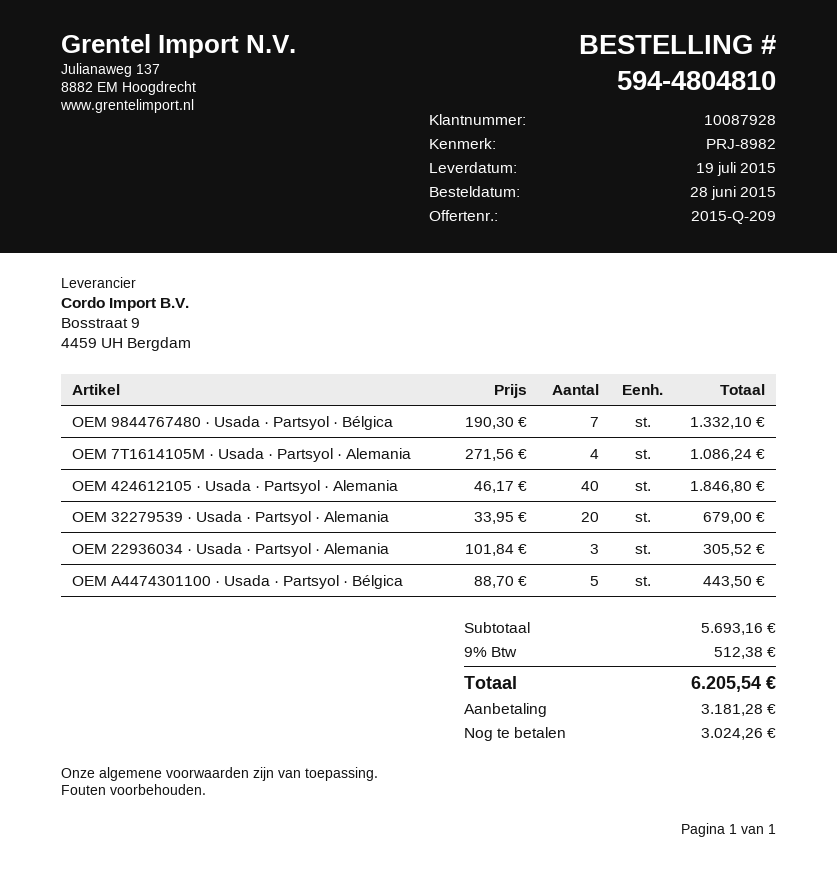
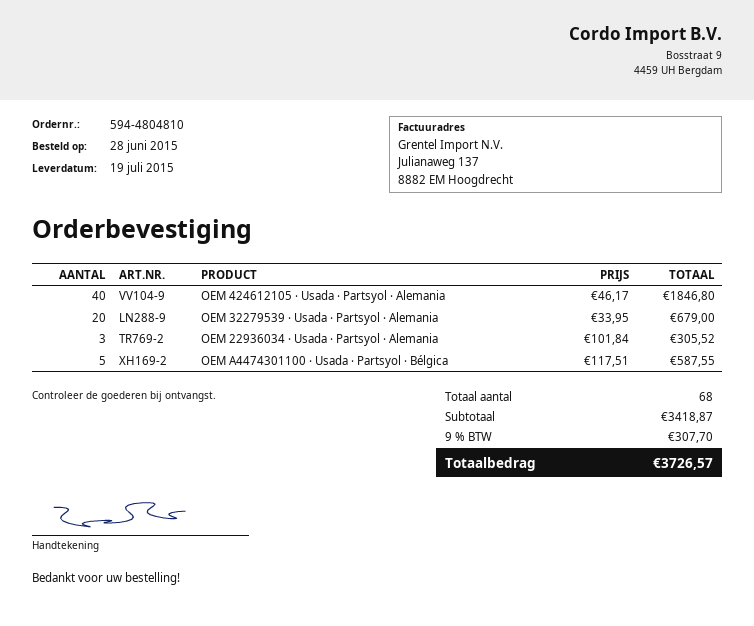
OEM 9844767480 · Usada · Partsyol · Bélgica: 7 x 190.30 = 1332.10 -> none
OEM 7T1614105M · Usada · Partsyol · Alemania: 4 x 271.56 = 1086.24 -> none
OEM A4474301100 · Usada · Partsyol · Bélgica: 5 x 88.70 = 443.50 -> 5 x 117.51 = 587.55
subtotal: 5693.16 -> 3418.87
tax: 9% = 512.38 -> 9% = 307.70
total: 6205.54 -> 3726.57

